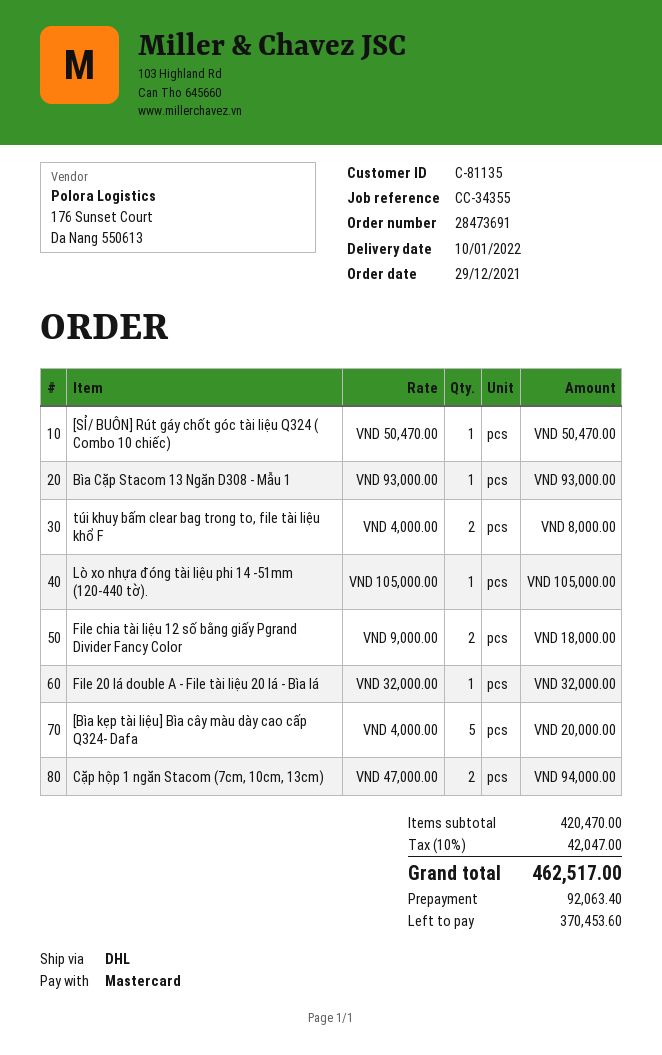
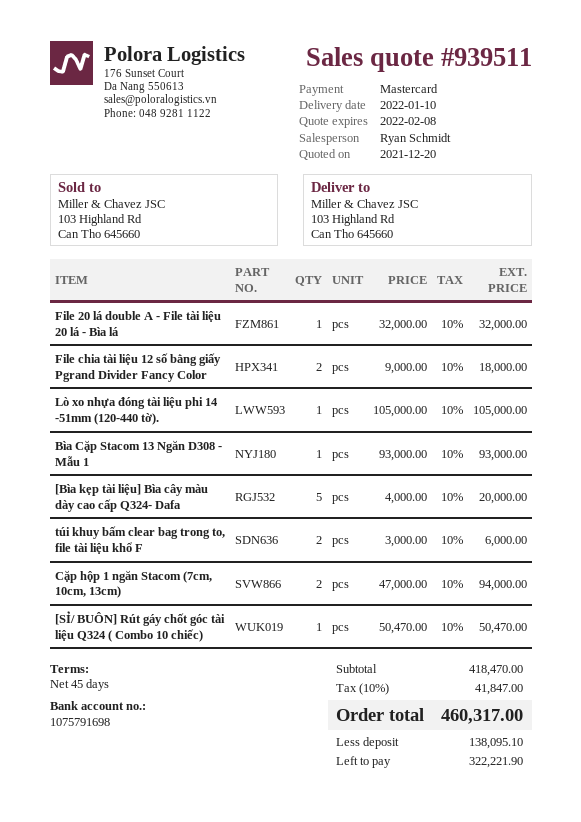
túi khuy bấm clear bag trong to, file tài liệu khổ F: 2 x 4000.00 = 8000.00 -> 2 x 3000.00 = 6000.00
subtotal: 420470.00 -> 418470.00
tax: 10% = 42047.00 -> 10% = 41847.00
total: 462517.00 -> 460317.00
deposit: 92063.40 -> 138095.10
balance: 370453.60 -> 322221.90

